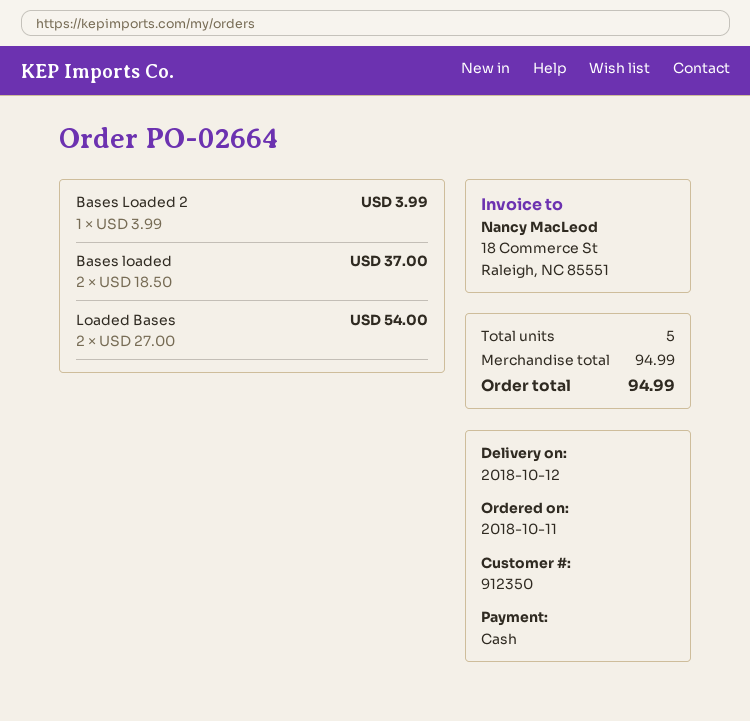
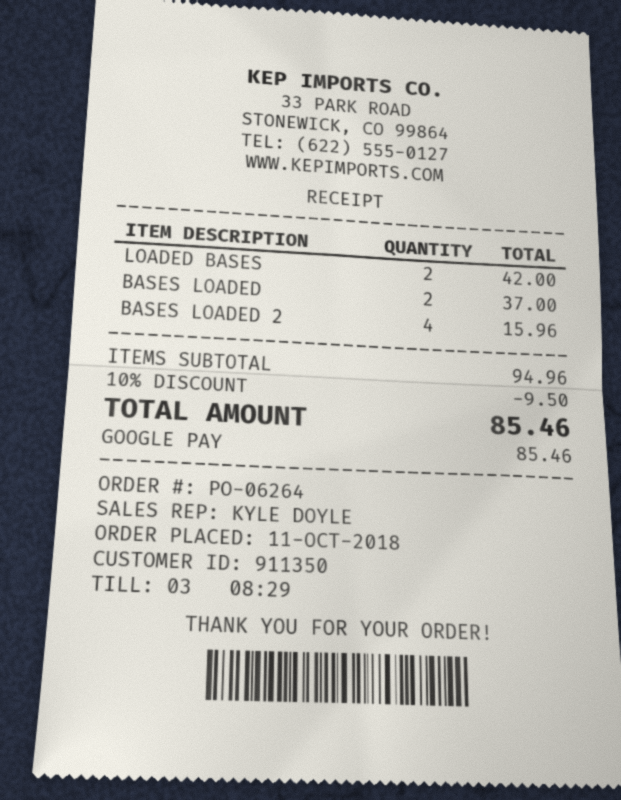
order number: PO-02664 -> PO-06264
customer number: 912350 -> 911350
payment method: cash -> Google Pay
Bases Loaded 2: 1 for 3.99 -> 4 for 15.96
Loaded Bases: 2 for 54.00 -> 2 for 42.00
subtotal: 94.99 -> 94.96
discount: none -> 10% = 9.50
total: 94.99 -> 85.46

